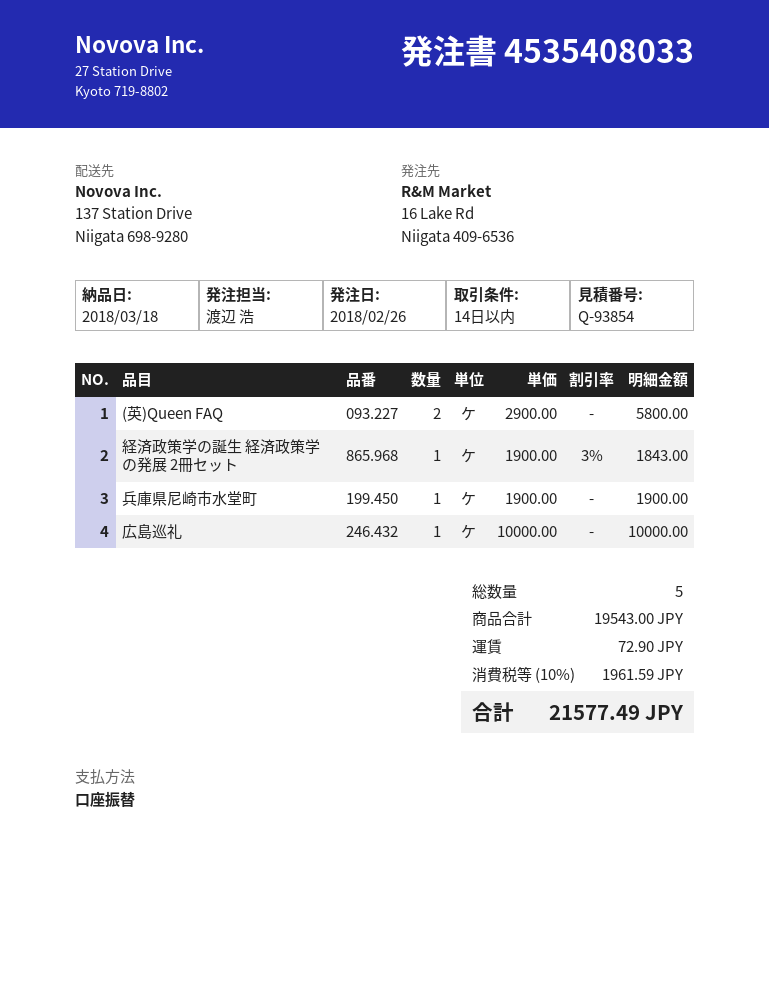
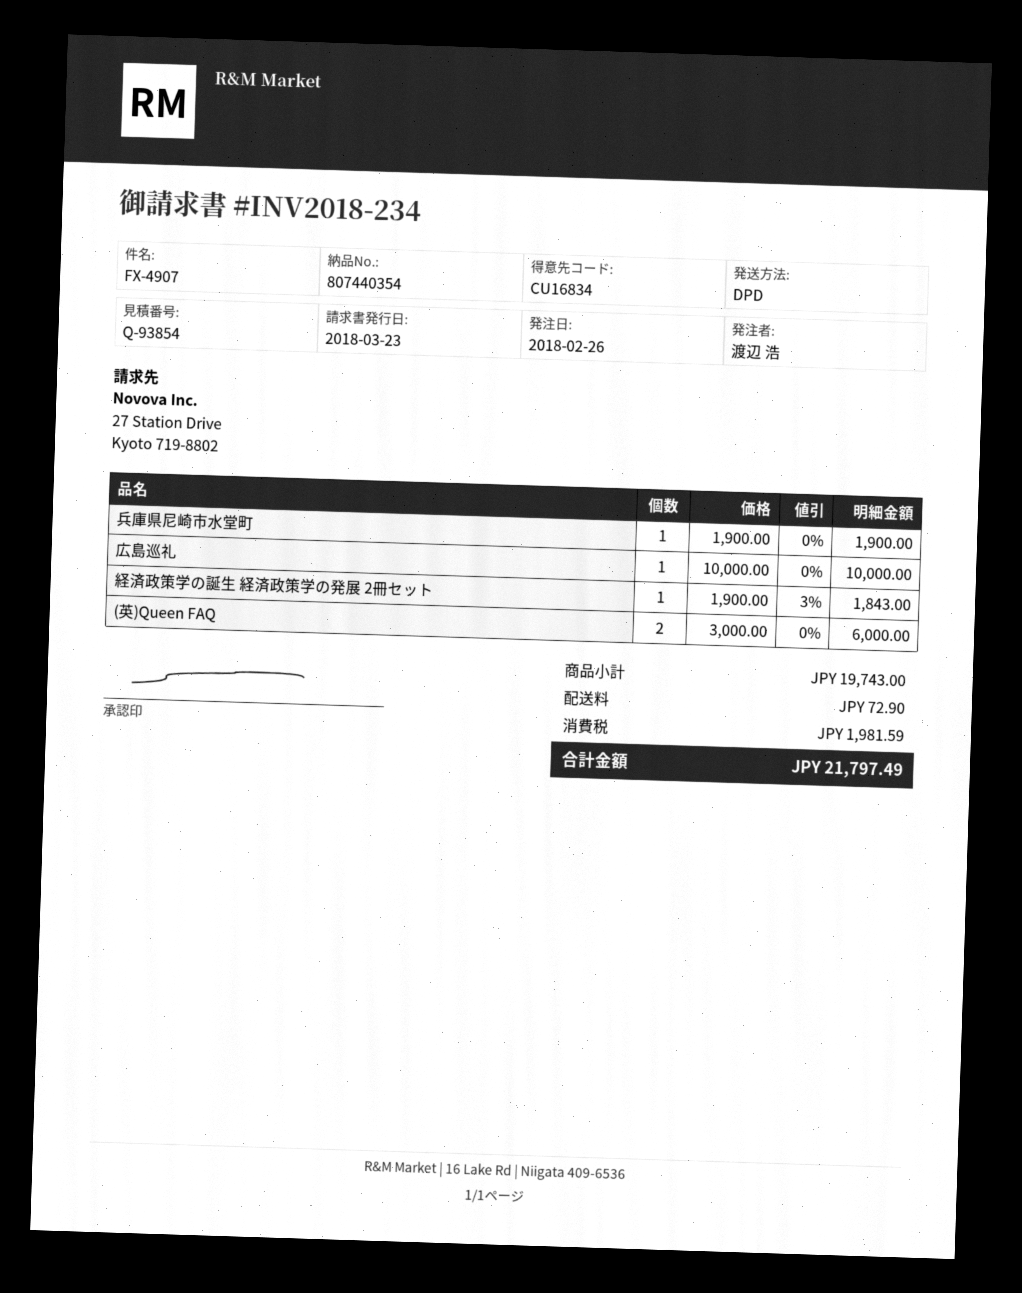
(英)Queen FAQ: 2 x 2900.00 = 5800.00 -> 2 x 3000.00 = 6000.00
subtotal: 19543.00 -> 19743.00
tax: 1961.59 -> 1981.59
total: 21577.49 -> 21797.49

